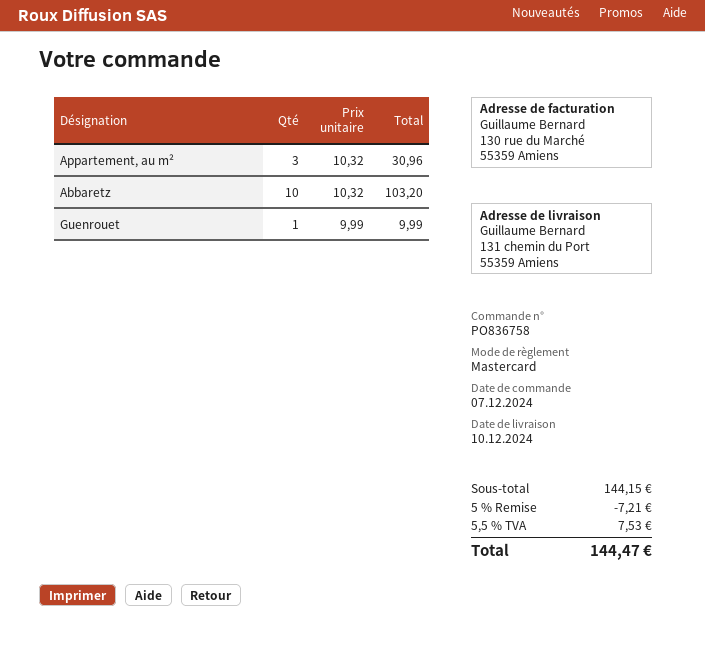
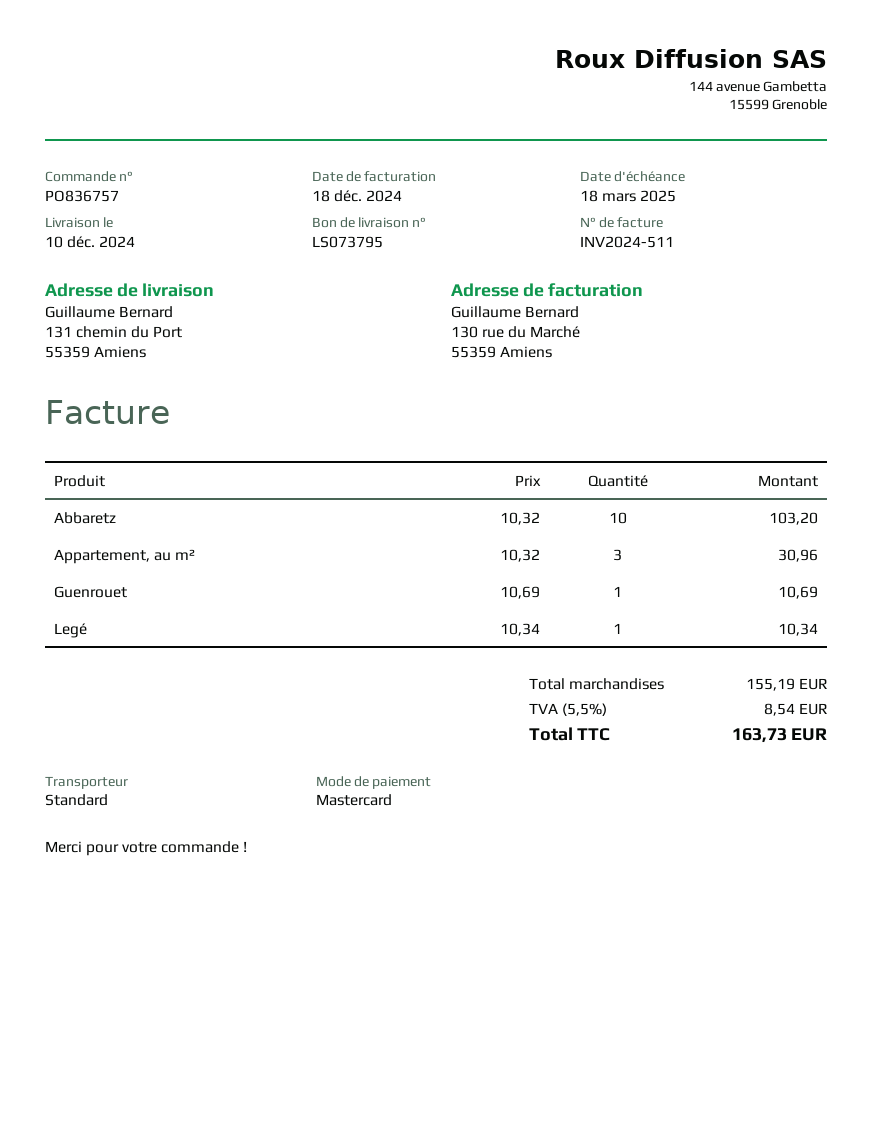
order number: PO836758 -> PO836757
Guenrouet: 1 x 9.99 = 9.99 -> 1 x 10.69 = 10.69
Legé: none -> 1 x 10.34 = 10.34
subtotal: 144.15 -> 155.19
discount: 5% = 7.21 -> none
tax: 5.5% = 7.53 -> 5.5% = 8.54
total: 144.47 -> 163.73

